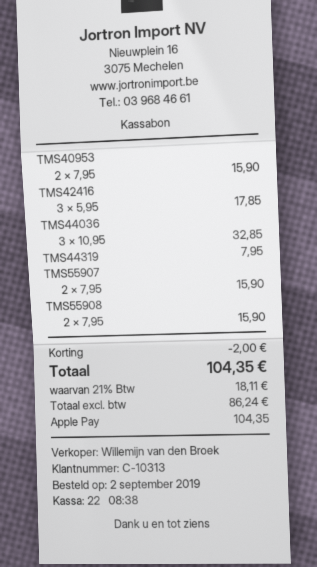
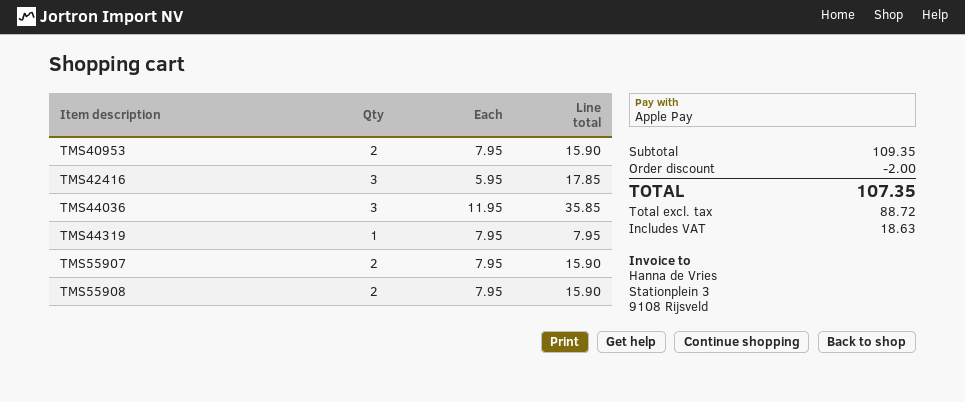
TMS44036: 3 x 10.95 = 32.85 -> 3 x 11.95 = 35.85
net: 86.24 -> 88.72
tax: 18.11 -> 18.63
total: 104.35 -> 107.35

